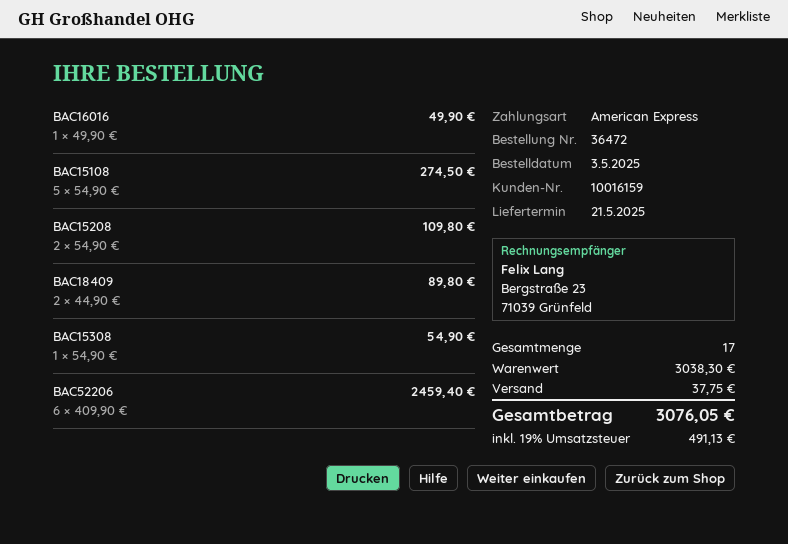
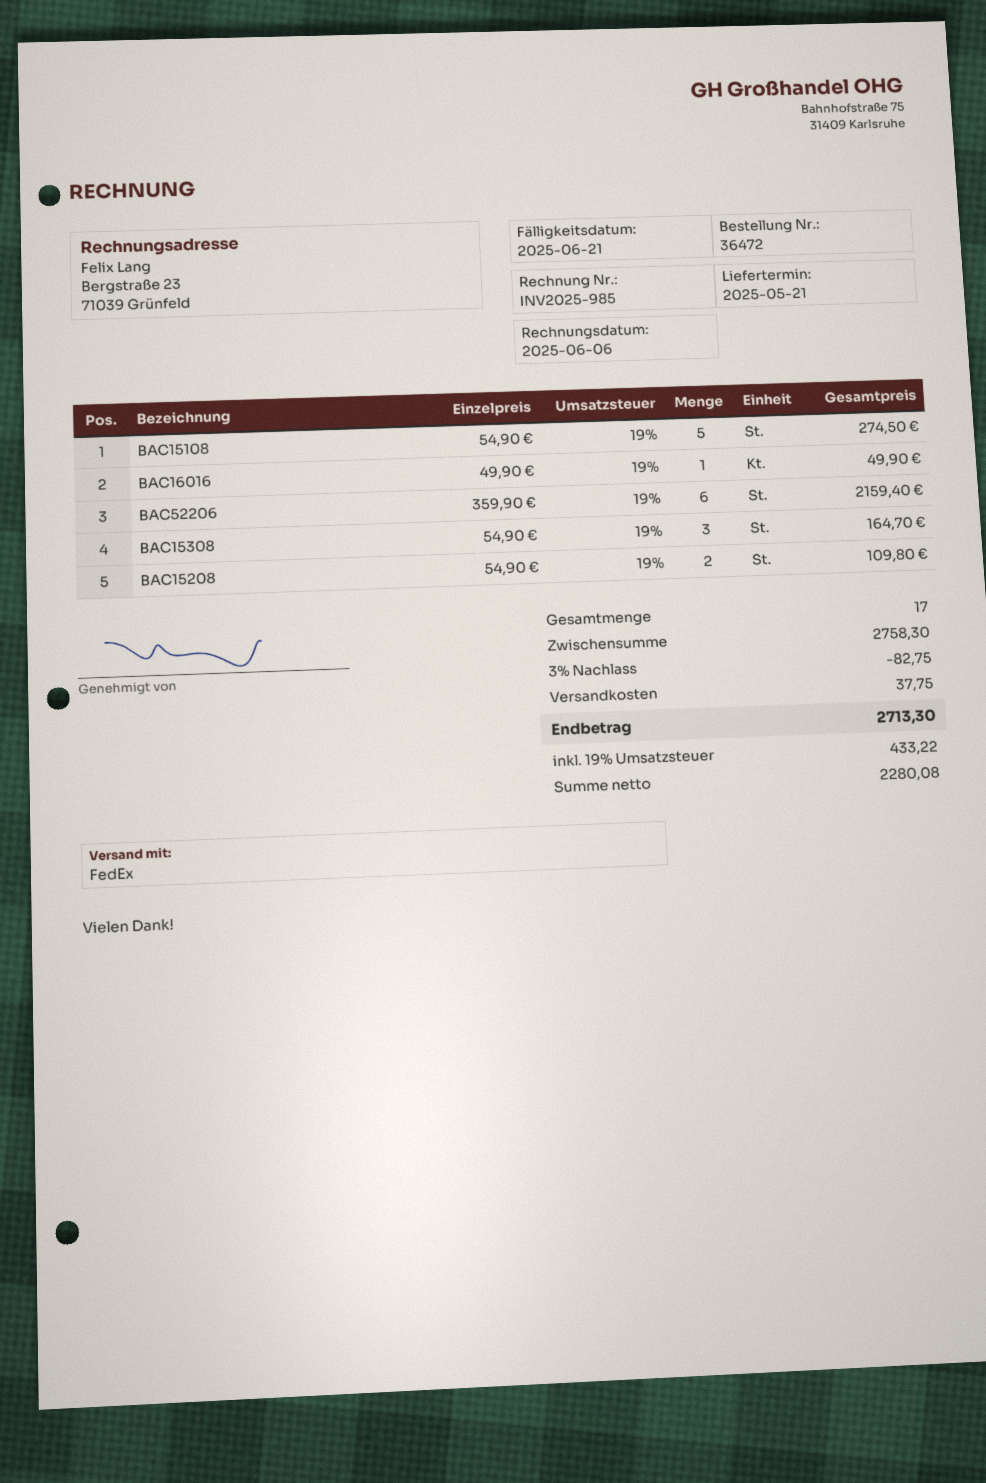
BAC18409: 2 x 44.90 = 89.80 -> none
BAC15308: 1 x 54.90 = 54.90 -> 3 x 54.90 = 164.70
BAC52206: 6 x 409.90 = 2459.40 -> 6 x 359.90 = 2159.40
subtotal: 3038.30 -> 2758.30
discount: none -> 3% = 82.75
tax: 19% = 491.13 -> 19% = 433.22
total: 3076.05 -> 2713.30

